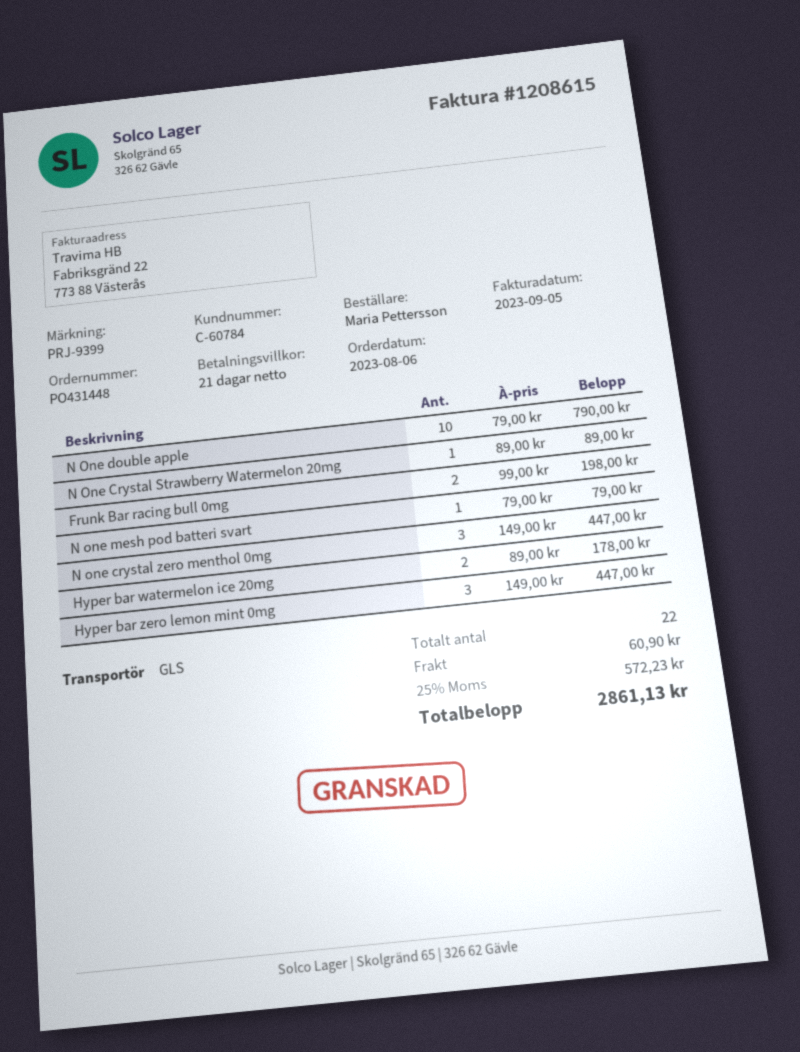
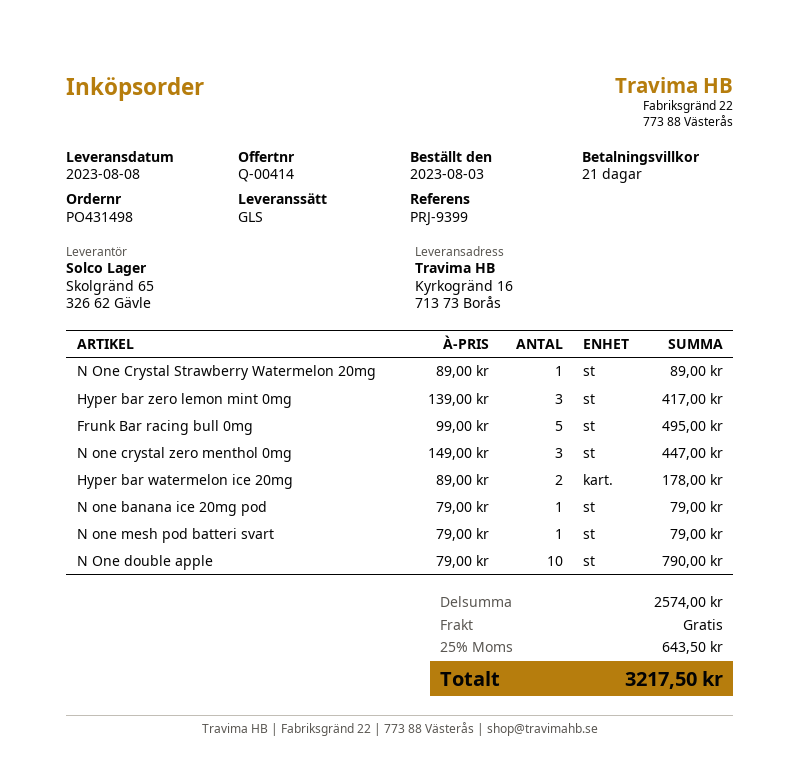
order number: PO431448 -> PO431498
order date: 2023-08-06 -> 2023-08-03
Frunk Bar racing bull 0mg: 2 x 99.00 = 198.00 -> 5 x 99.00 = 495.00
Hyper bar zero lemon mint 0mg: 3 x 149.00 = 447.00 -> 3 x 139.00 = 417.00
N one banana ice 20mg pod: none -> 1 x 79.00 = 79.00
shipping: 60.90 -> 0.00
tax: 25% = 572.23 -> 25% = 643.50
total: 2861.13 -> 3217.50

